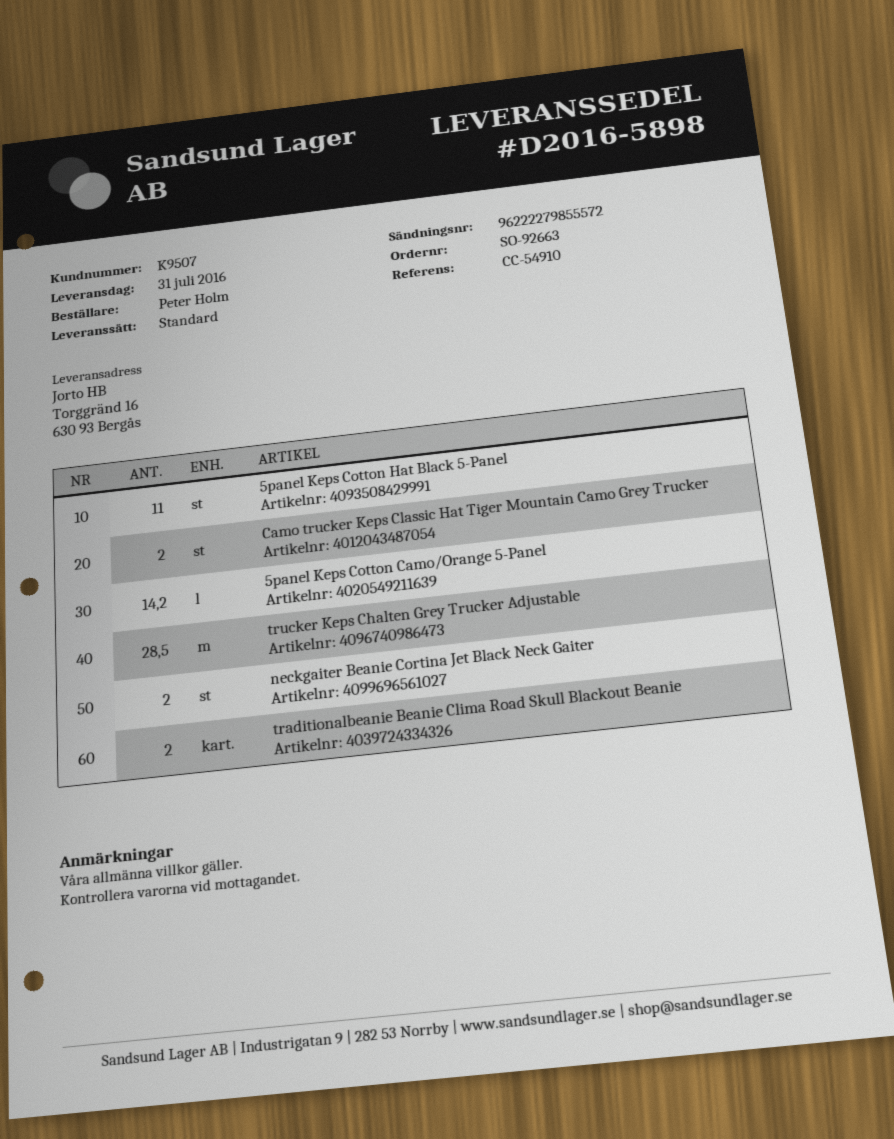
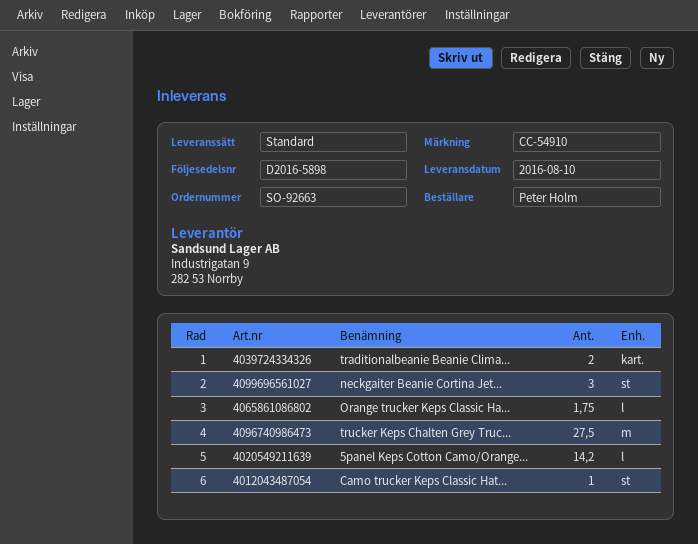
delivery date: 2016-07-31 -> 2016-08-10
5panel Keps Cotton Hat Black 5-Panel: 11 -> none
Camo trucker Keps Classic Hat Tiger Mountain Camo Grey Trucker: 2 -> 1
trucker Keps Chalten Grey Trucker Adjustable: 28.5 -> 27.5
neckgaiter Beanie Cortina Jet Black Neck Gaiter: 2 -> 3
Orange trucker Keps Classic Ha...: none -> 1.75

